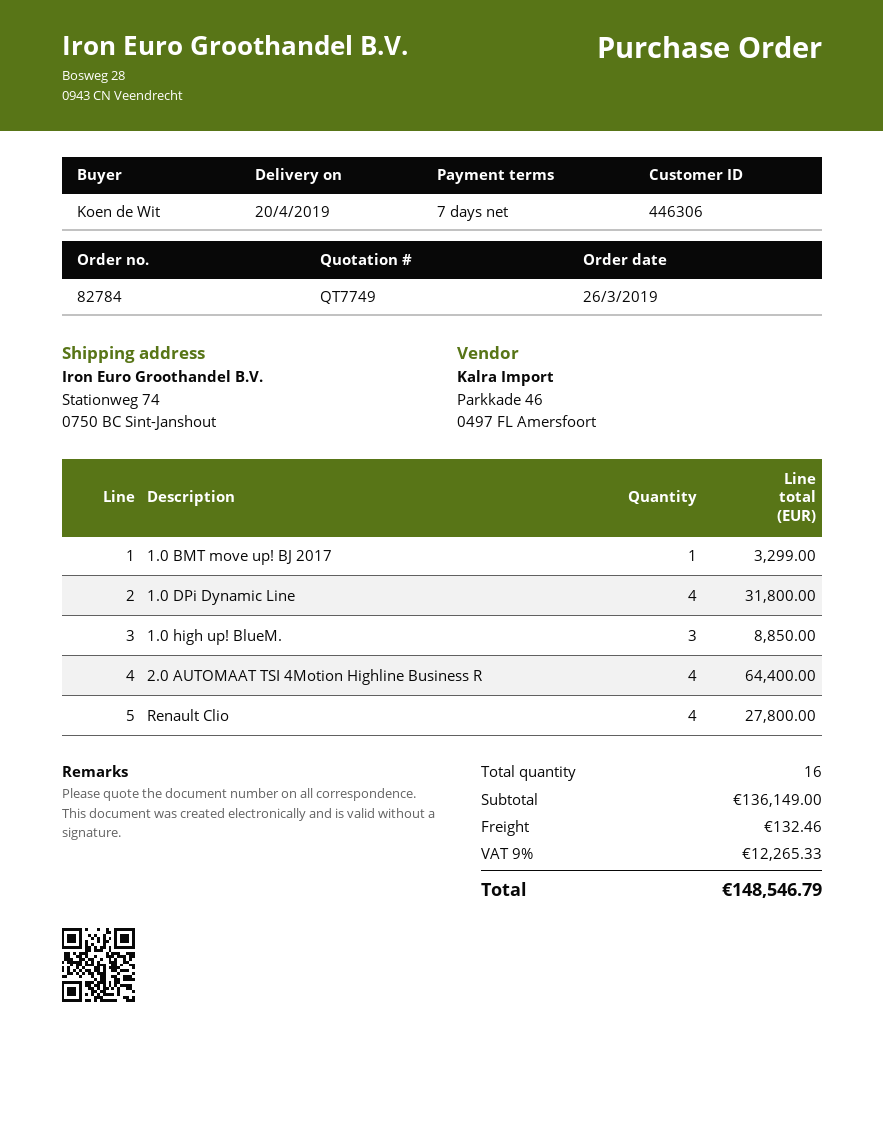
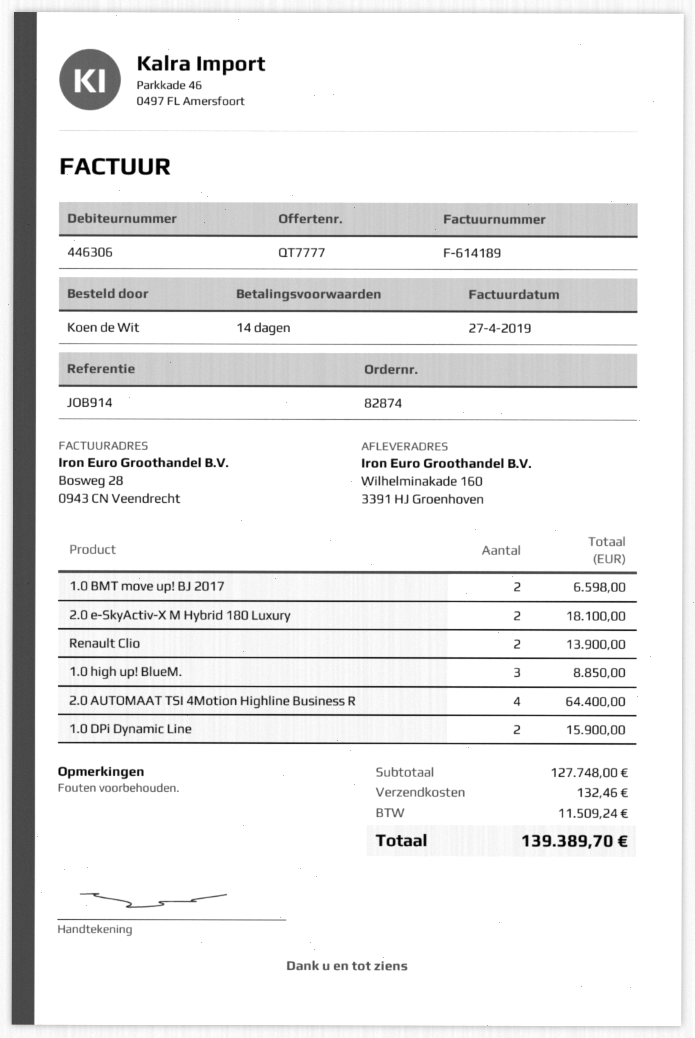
quote number: QT7749 -> QT7777
order number: 82784 -> 82874
payment terms: 7 days -> 14 days
ship to: Stationweg 74, 0750 BC Sint-Janshout -> Wilhelminakade 160, 3391 HJ Groenhoven
1.0 BMT move up! BJ 2017: 1 for 3299.00 -> 2 for 6598.00
1.0 DPi Dynamic Line: 4 for 31800.00 -> 2 for 15900.00
Renault Clio: 4 for 27800.00 -> 2 for 13900.00
2.0 e-SkyActiv-X M Hybrid 180 Luxury: none -> 2 for 18100.00
subtotal: 136149.00 -> 127748.00
tax: 12265.33 -> 11509.24
total: 148546.79 -> 139389.70

